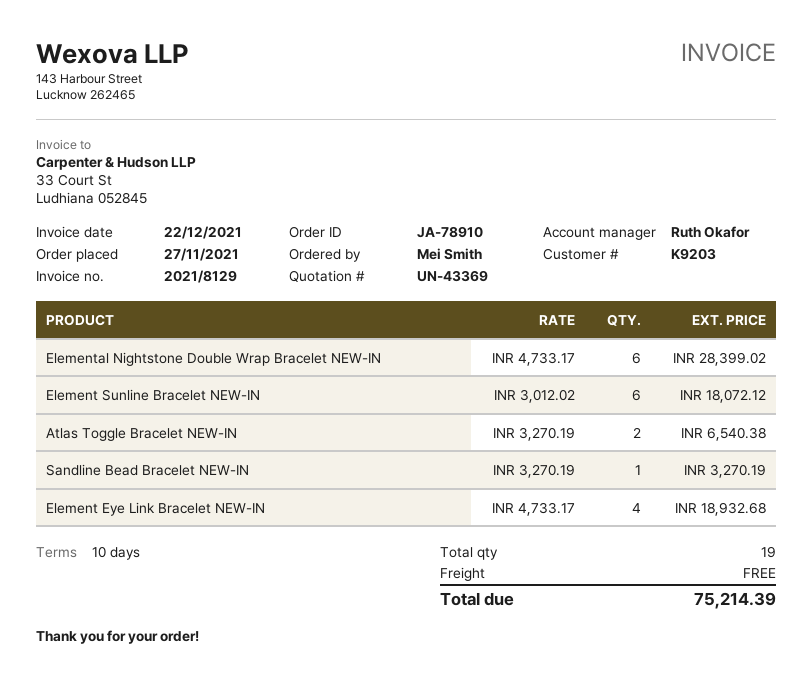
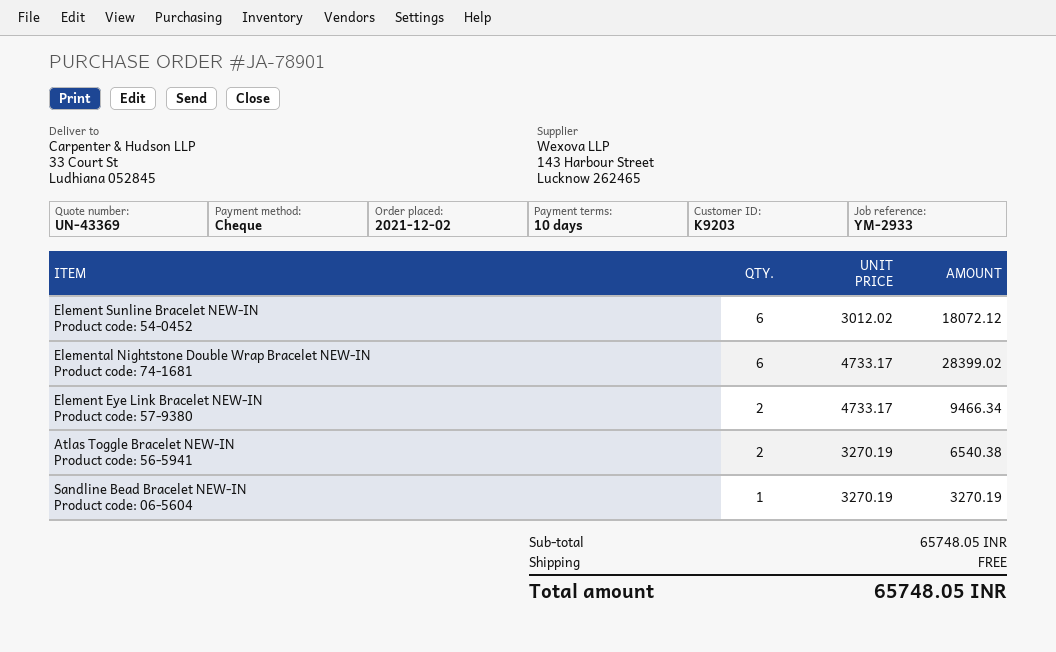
order number: JA-78910 -> JA-78901
order date: 2021-11-27 -> 2021-12-02
Element Eye Link Bracelet NEW-IN: 4 x 4733.17 = 18932.68 -> 2 x 4733.17 = 9466.34
total: 75214.39 -> 65748.05

